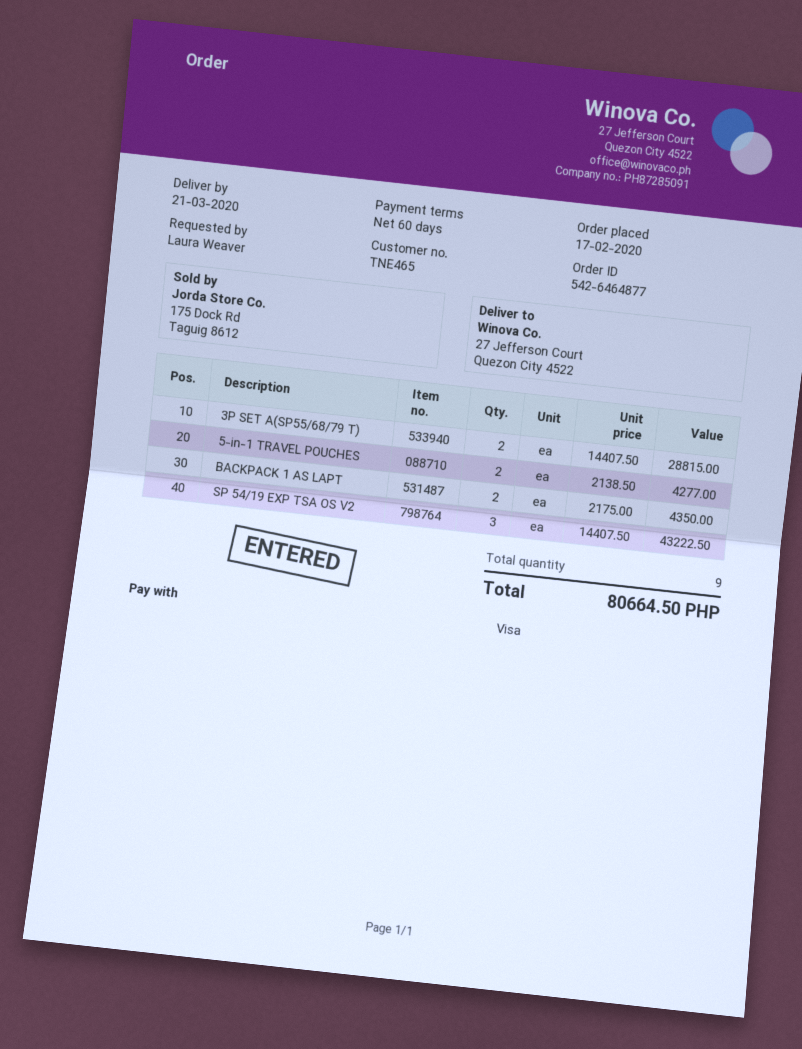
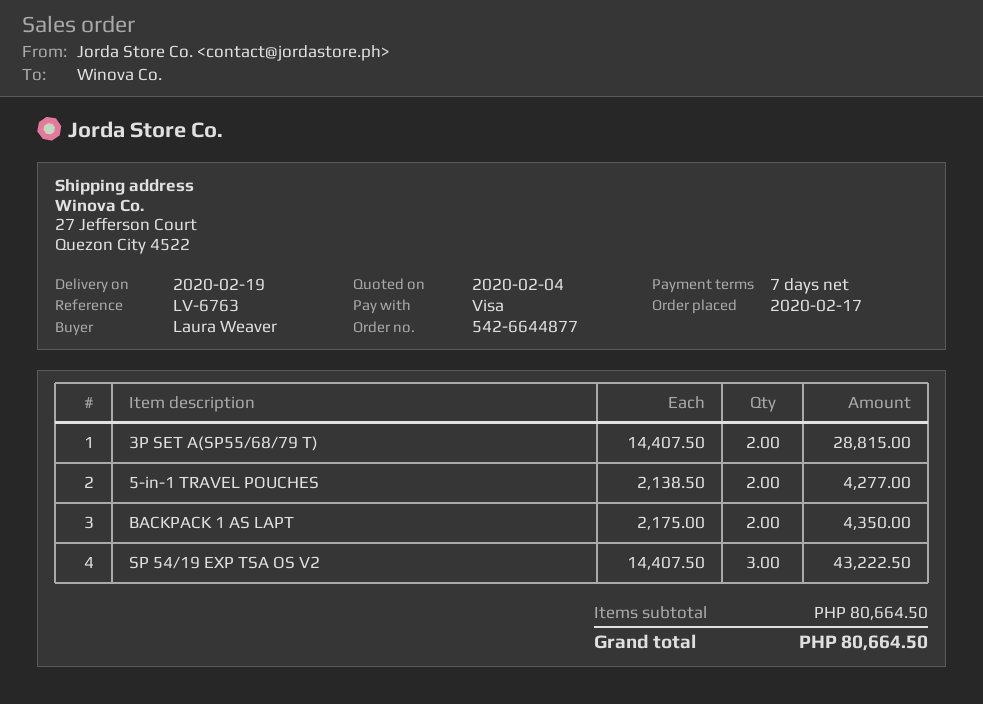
order number: 542-6464877 -> 542-6644877
delivery date: 2020-03-21 -> 2020-02-19
payment terms: 60 days -> 7 days

